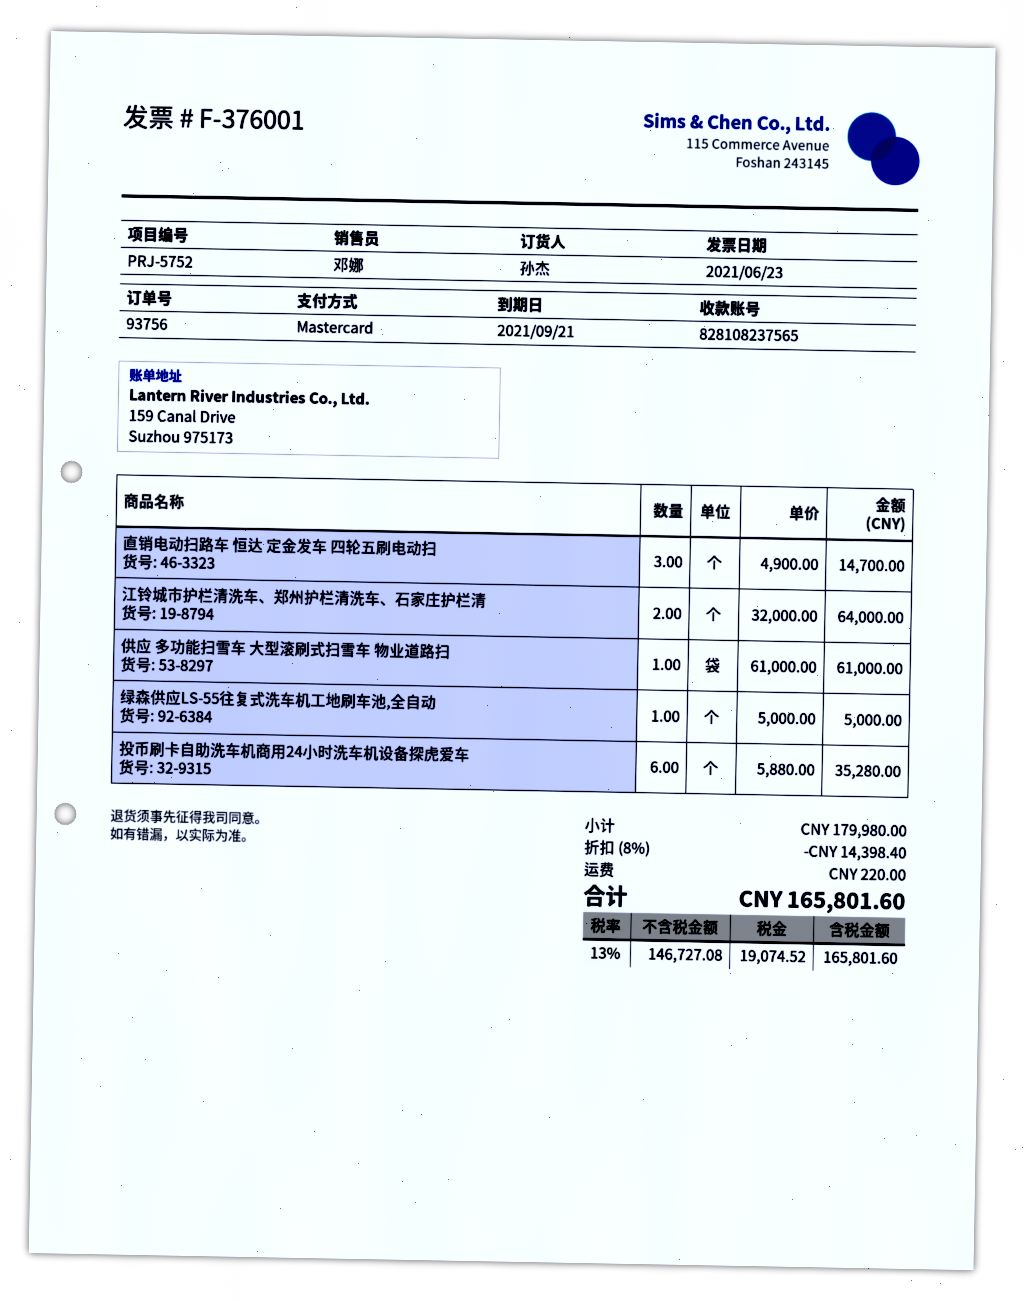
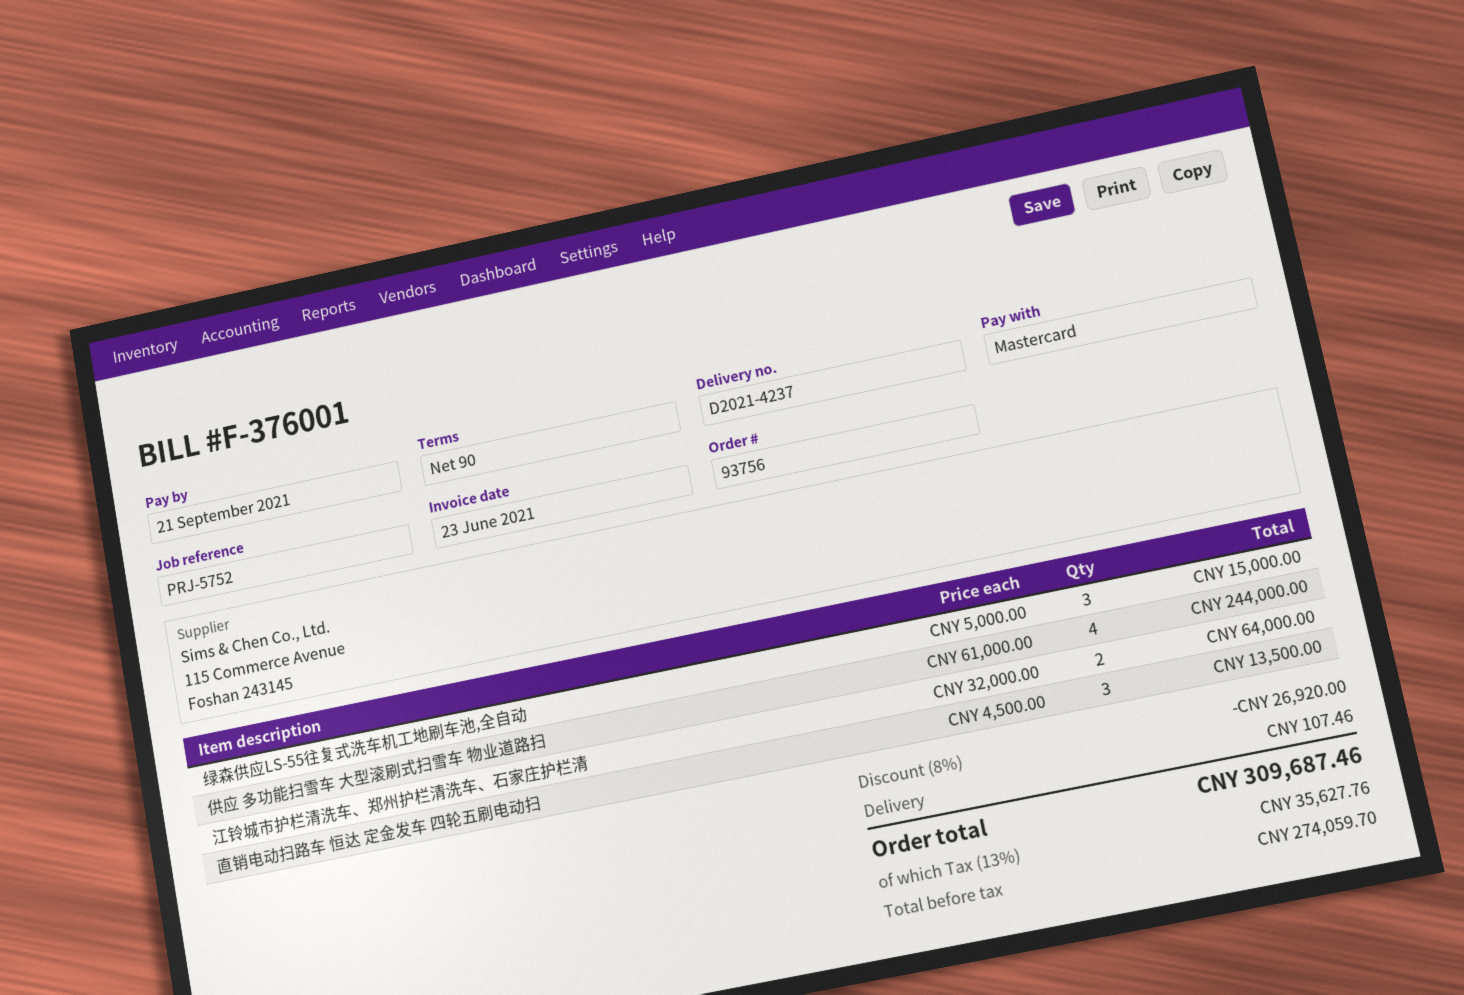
直销电动扫路车 恒达 定金发车 四轮五刷电动扫: 3 x 4900.00 = 14700.00 -> 3 x 4500.00 = 13500.00
供应 多功能扫雪车 大型滚刷式扫雪车 物业道路扫: 1 x 61000.00 = 61000.00 -> 4 x 61000.00 = 244000.00
绿森供应LS-55往复式洗车机工地刷车池,全自动: 1 x 5000.00 = 5000.00 -> 3 x 5000.00 = 15000.00
投币刷卡自助洗车机商用24小时洗车机设备探虎爱车: 6 x 5880.00 = 35280.00 -> none
discount: 8% = 14398.40 -> 8% = 26920.00
shipping: 220.00 -> 107.46
net: 146727.08 -> 274059.70
tax: 13% = 19074.52 -> 13% = 35627.76
total: 165801.60 -> 309687.46

